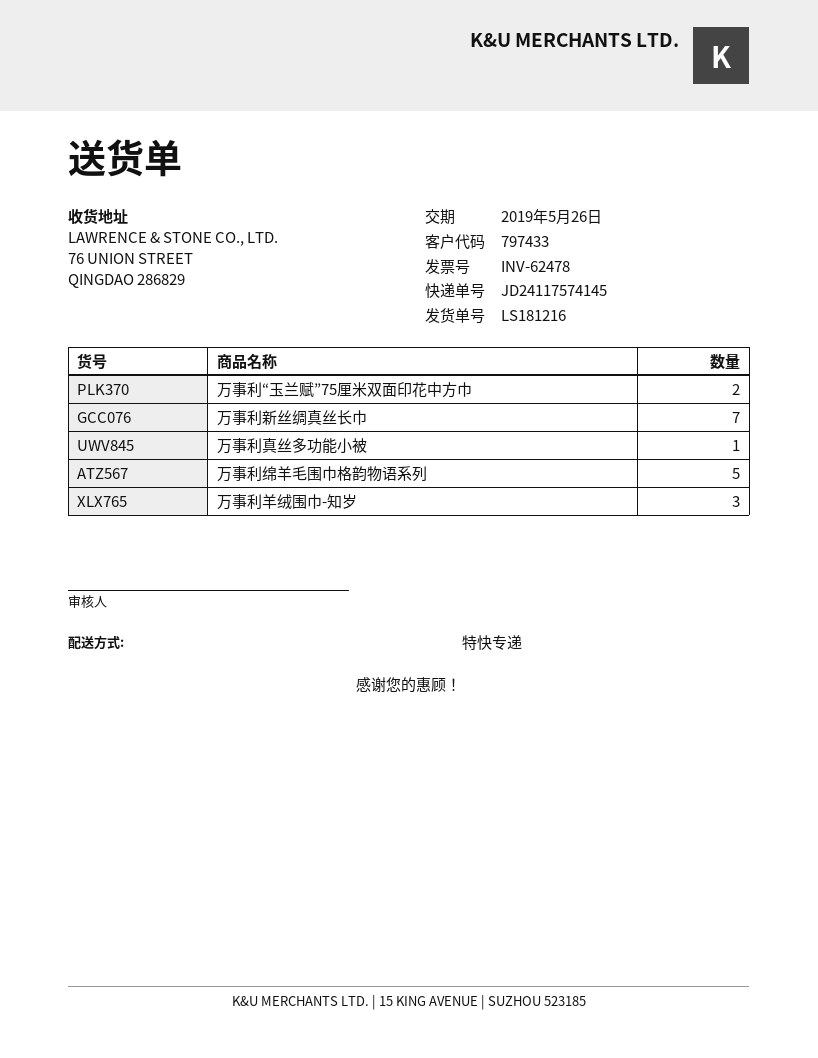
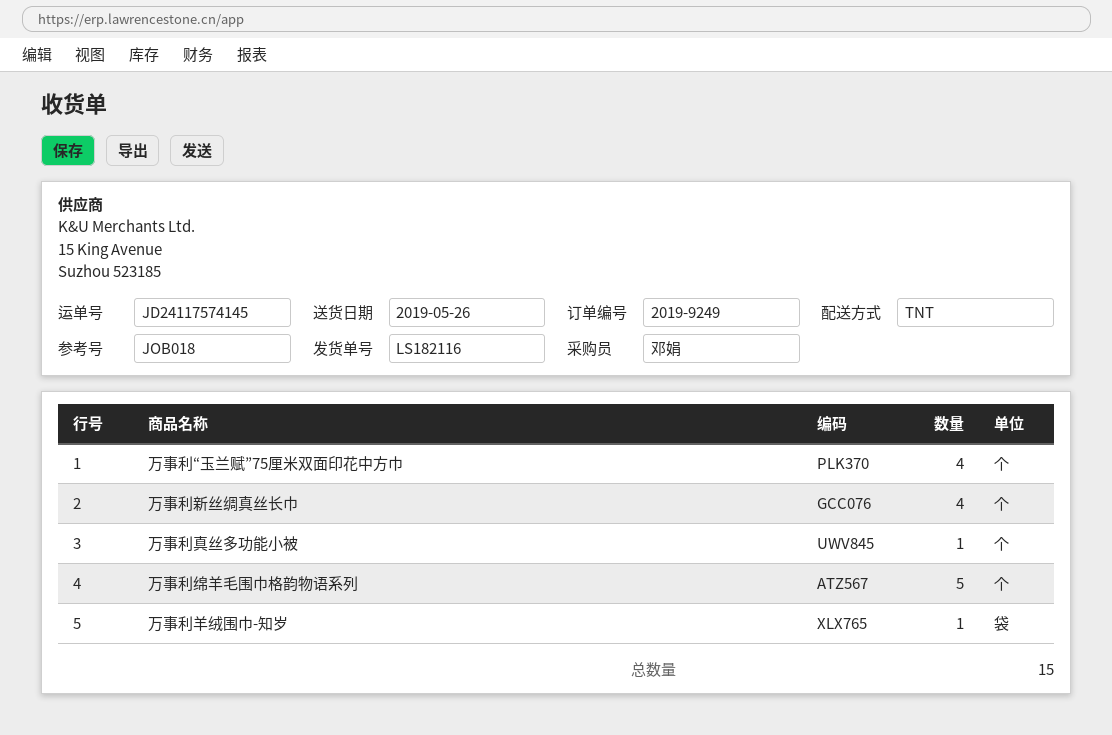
delivery note number: LS181216 -> LS182116
shipping method: express -> TNT
万事利“玉兰赋”75厘米双面印花中方巾: 2 -> 4
万事利新丝绸真丝长巾: 7 -> 4
万事利羊绒围巾-知岁: 3 -> 1

